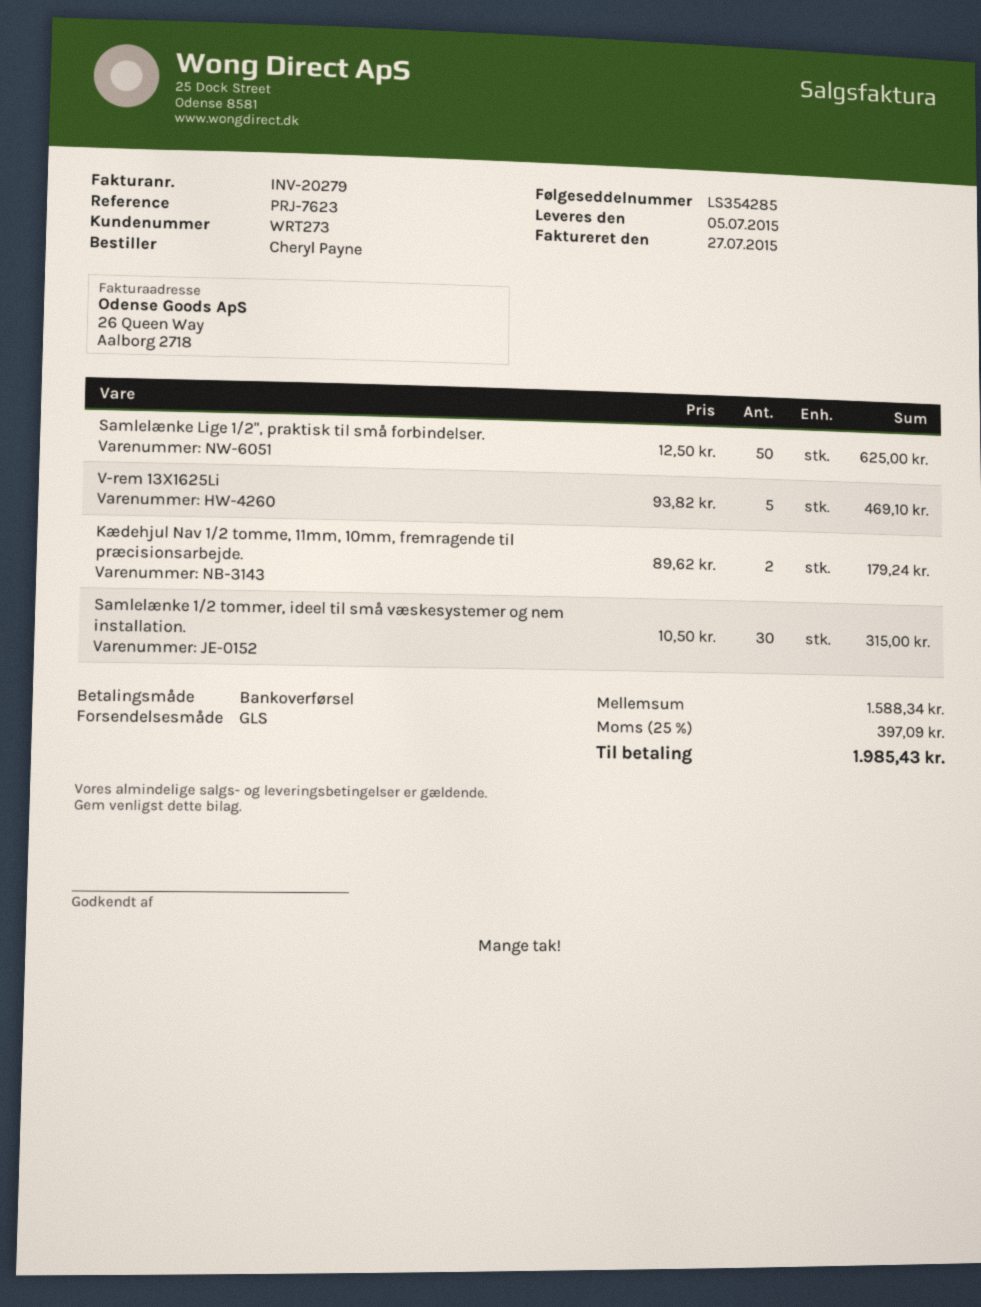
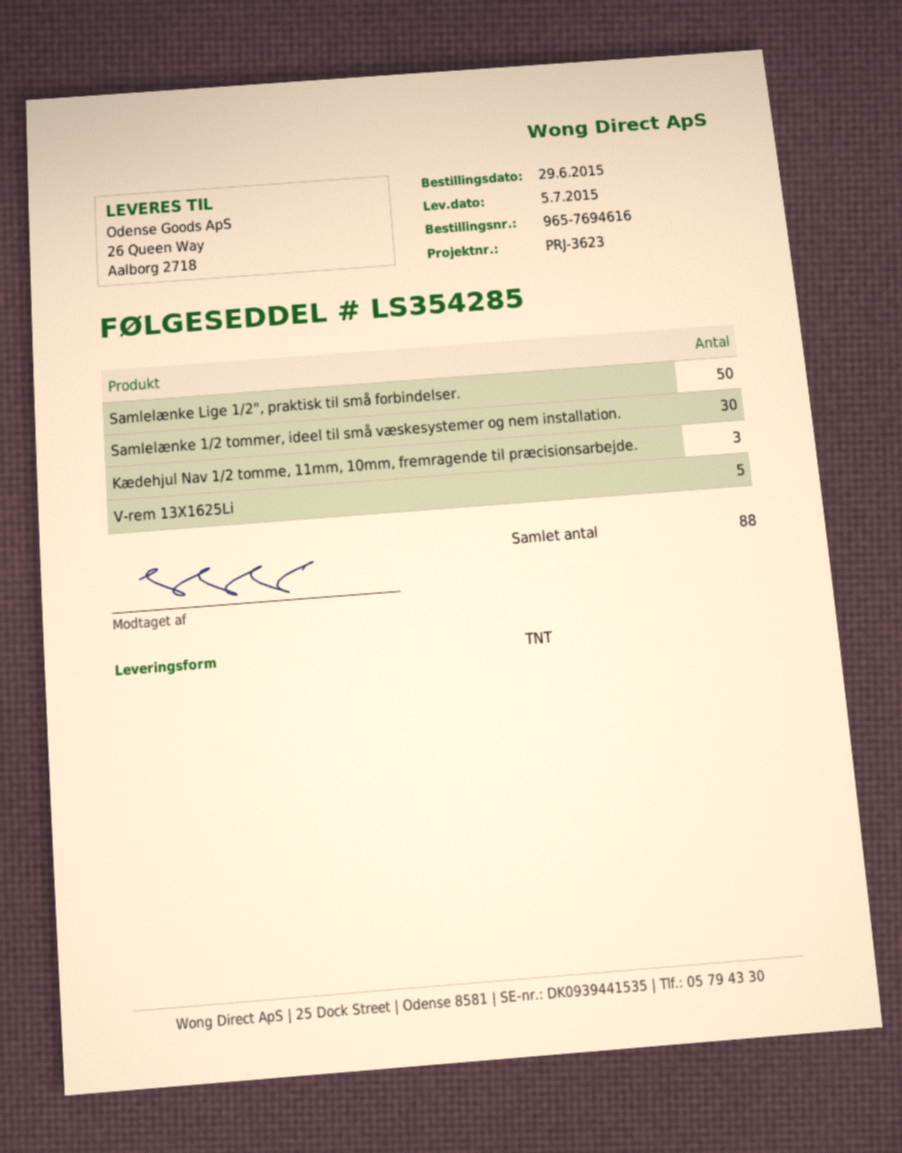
reference: PRJ-7623 -> PRJ-3623
shipping method: GLS -> TNT
Kædehjul Nav 1/2 tomme, 11mm, 10mm, fremragende til præcisionsarbejde.: 2 -> 3

